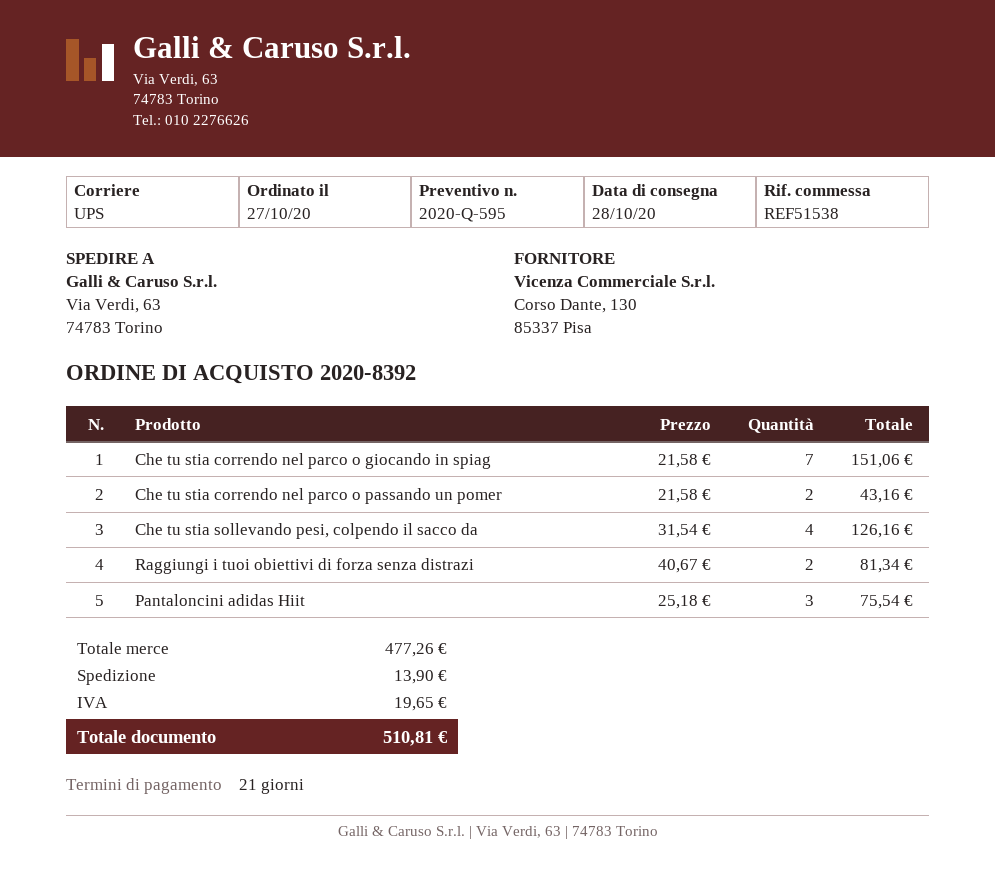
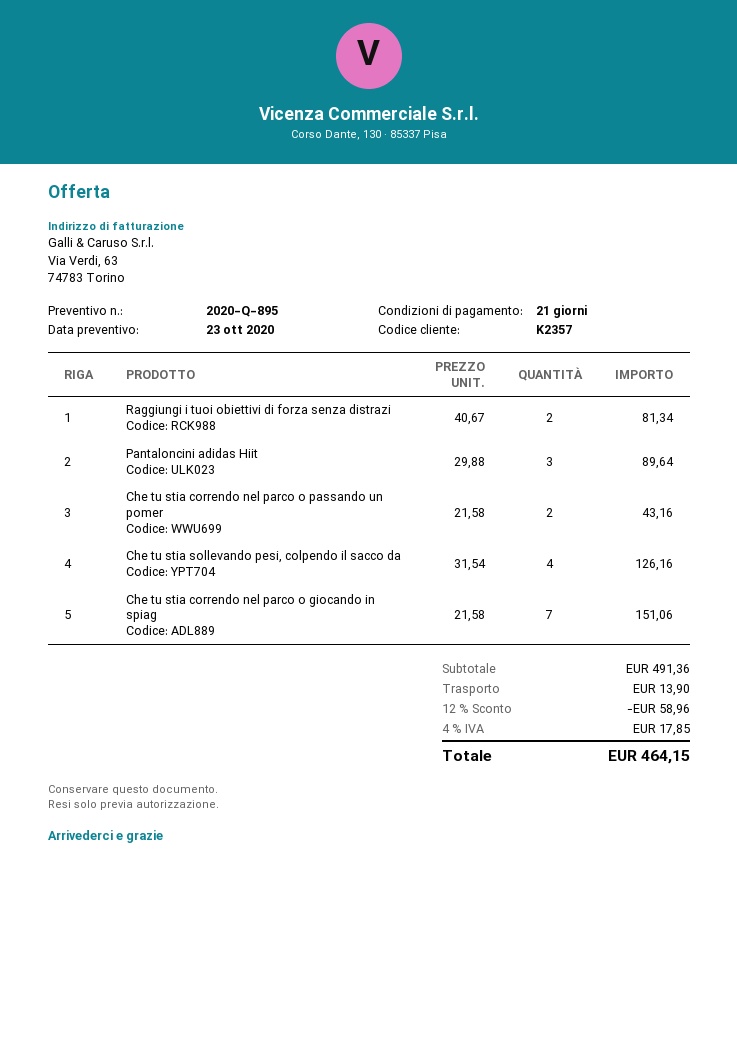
quote number: 2020-Q-595 -> 2020-Q-895
Pantaloncini adidas Hiit: 3 x 25.18 = 75.54 -> 3 x 29.88 = 89.64
subtotal: 477.26 -> 491.36
discount: none -> 12% = 58.96
tax: 19.65 -> 17.85
total: 510.81 -> 464.15

